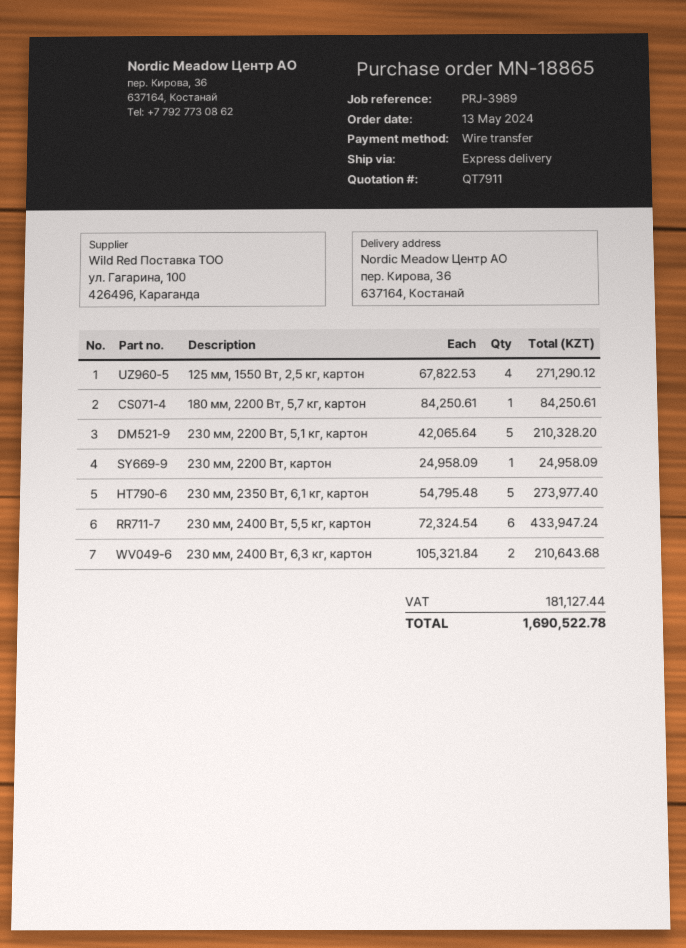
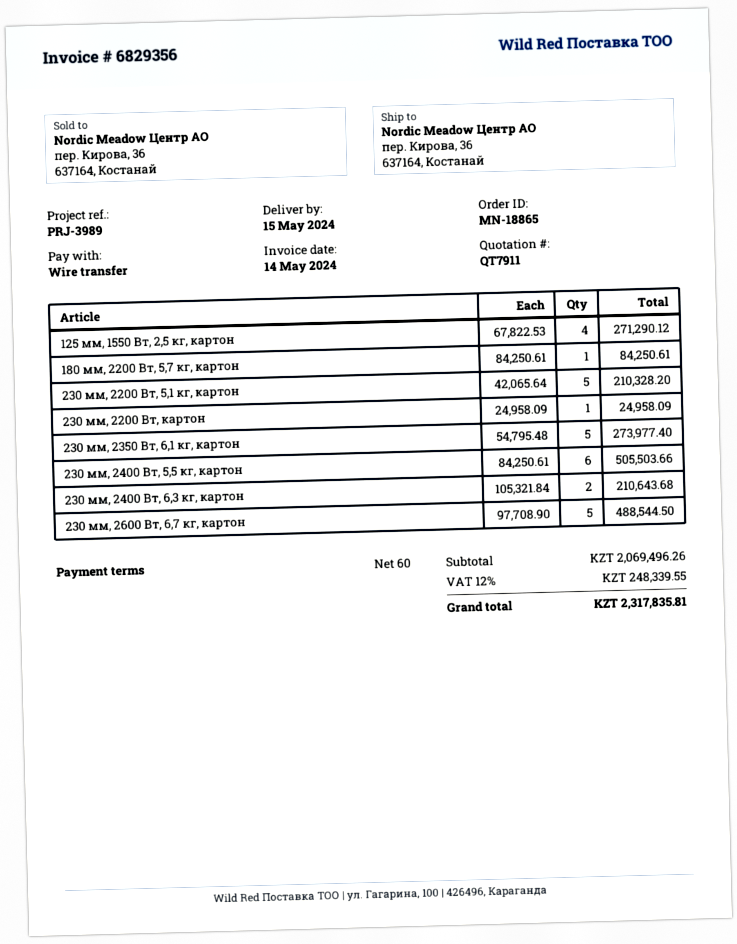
230 мм, 2400 Вт, 5,5 кг, картон: 6 x 72324.54 = 433947.24 -> 6 x 84250.61 = 505503.66
230 мм, 2600 Вт, 6,7 кг, картон: none -> 5 x 97708.90 = 488544.50
tax: 181127.44 -> 248339.55
total: 1690522.78 -> 2317835.81

